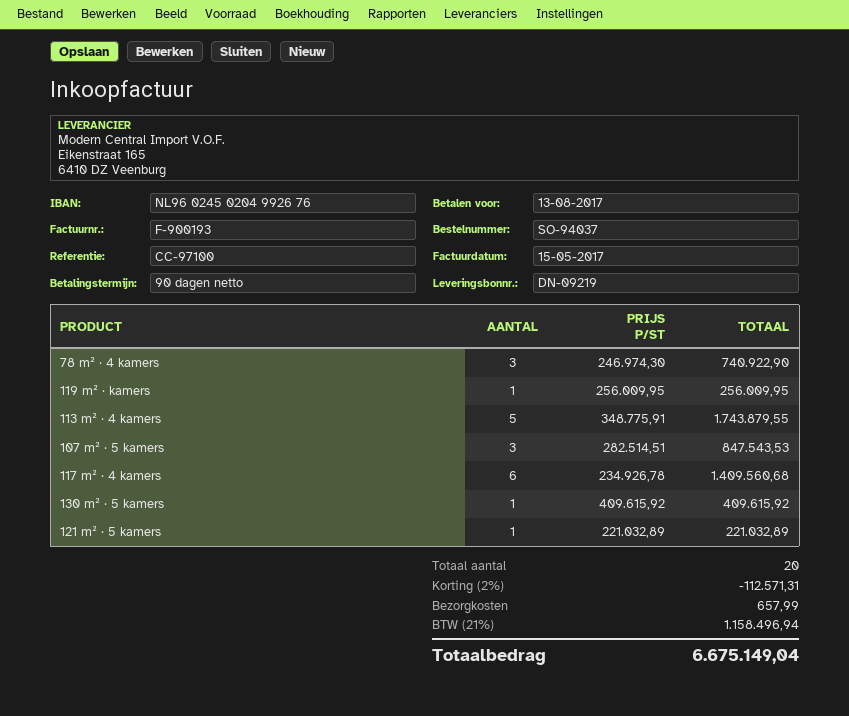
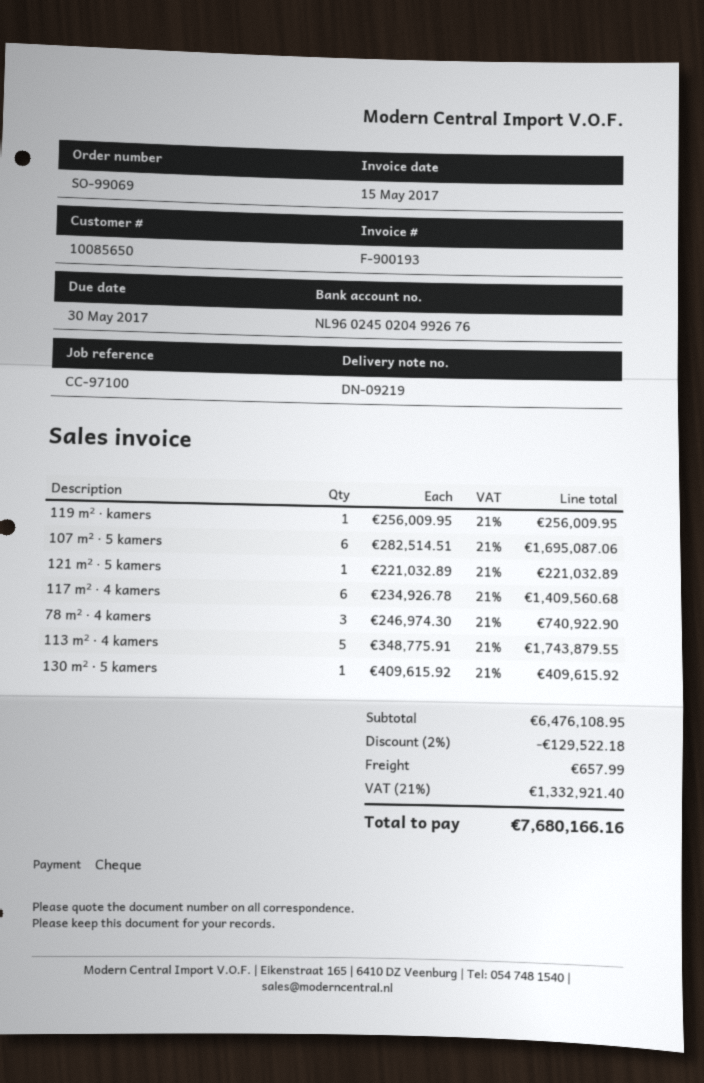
order number: SO-94037 -> SO-99069
due date: 2017-08-13 -> 2017-05-30
107 m² · 5 kamers: 3 x 282514.51 = 847543.53 -> 6 x 282514.51 = 1695087.06
discount: 2% = 112571.31 -> 2% = 129522.18
tax: 21% = 1158496.94 -> 21% = 1332921.40
total: 6675149.04 -> 7680166.16

